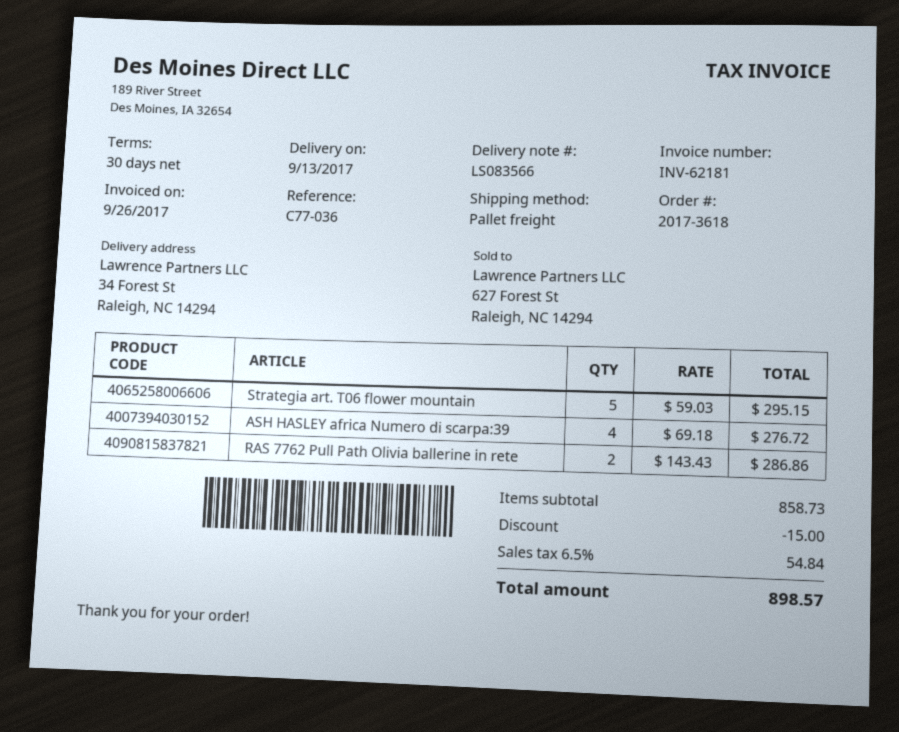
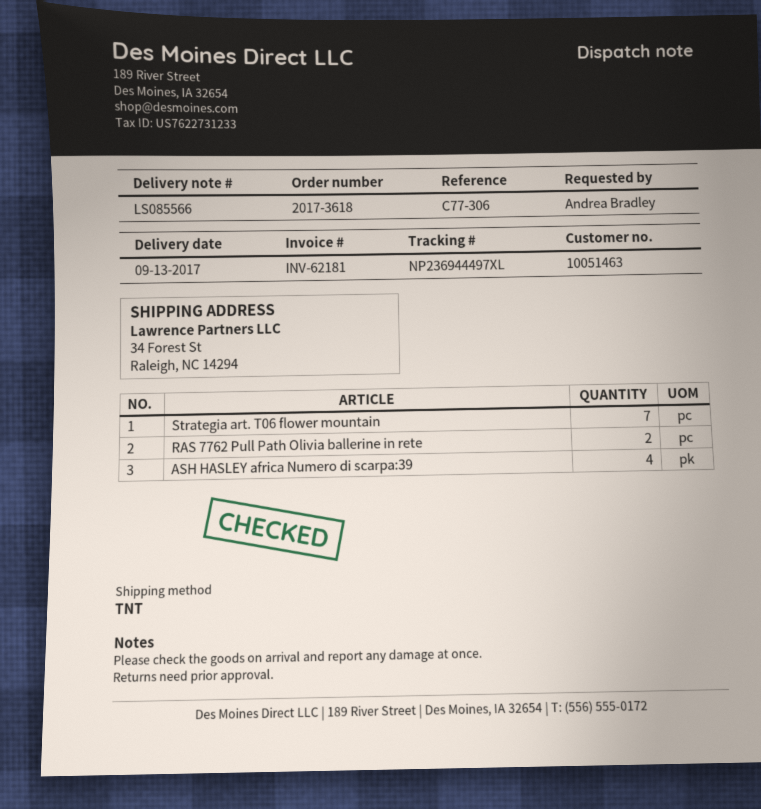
delivery note number: LS083566 -> LS085566
reference: C77-036 -> C77-306
shipping method: pallet freight -> TNT
Strategia art. T06 flower mountain: 5 -> 7

